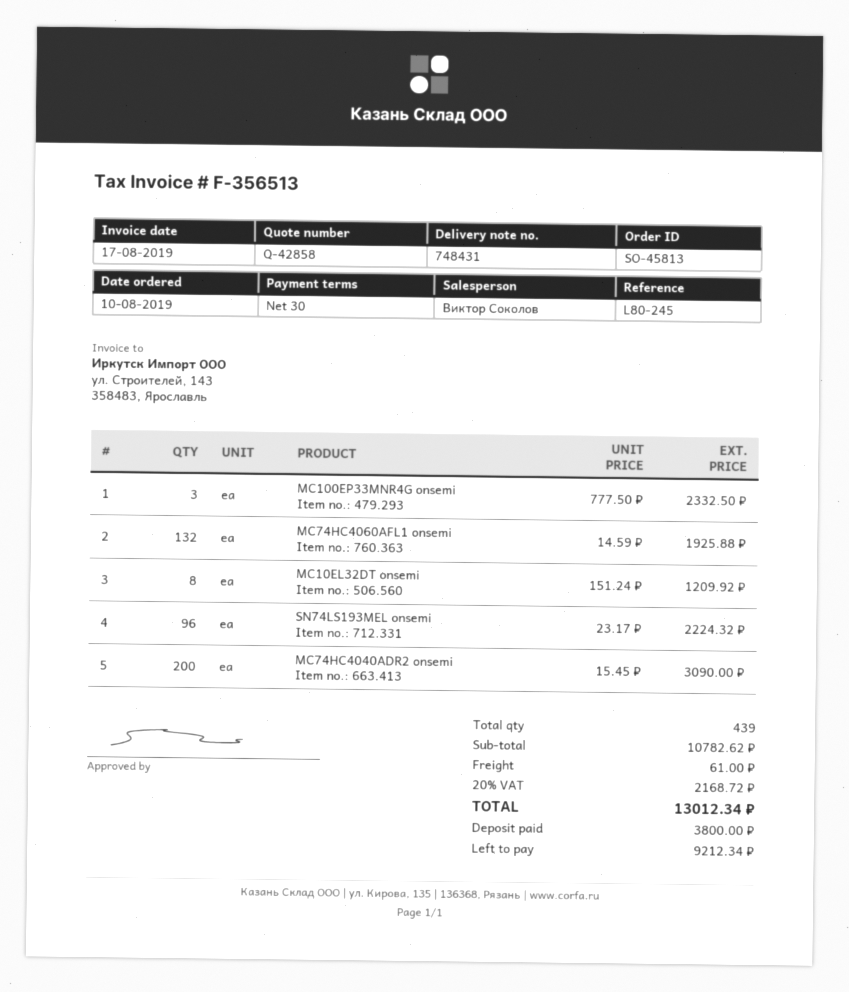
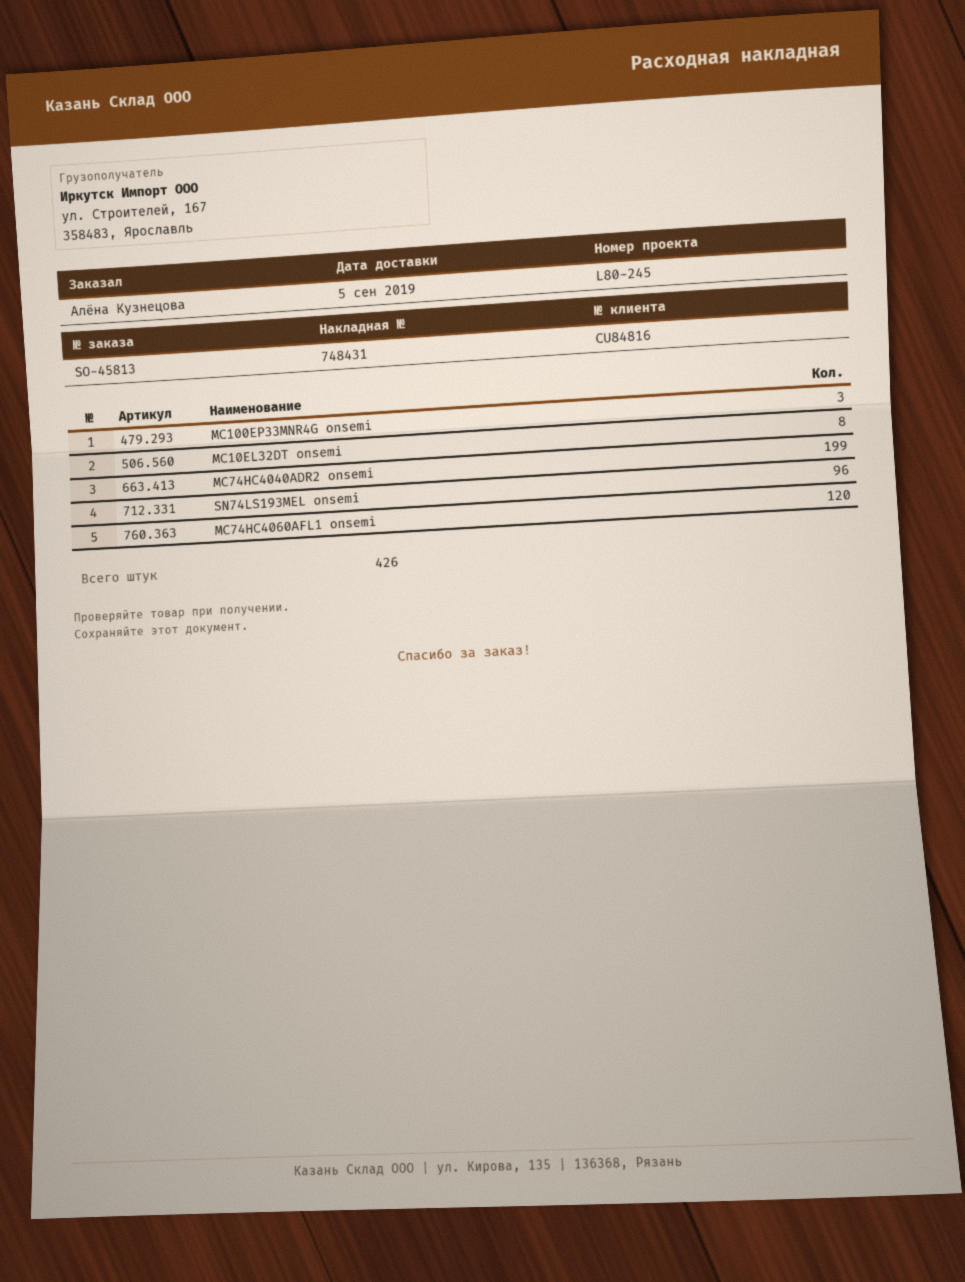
MC74HC4060AFL1 onsemi: 132 -> 120
MC74HC4040ADR2 onsemi: 200 -> 199
total quantity: 439 -> 426

